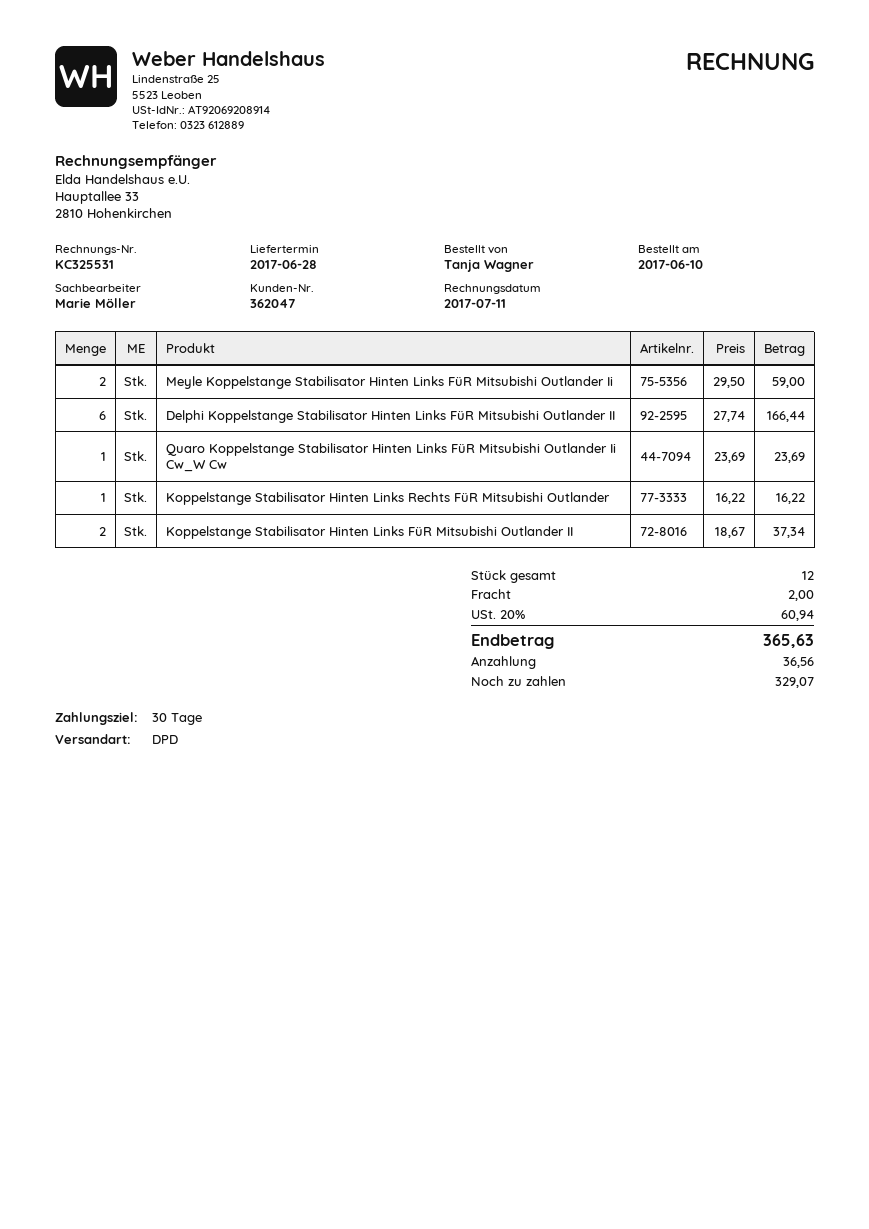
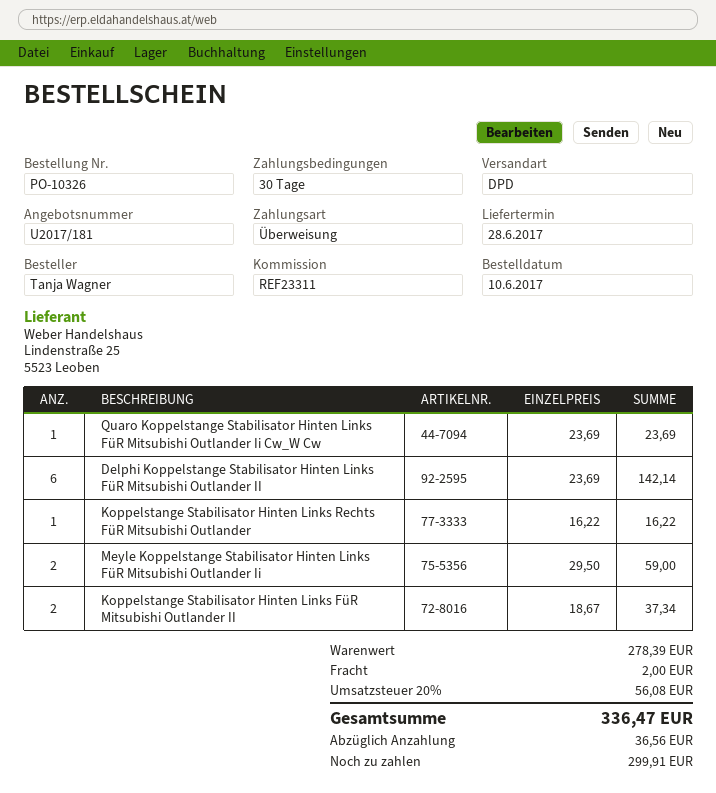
Delphi Koppelstange Stabilisator Hinten Links FüR Mitsubishi Outlander II: 6 x 27.74 = 166.44 -> 6 x 23.69 = 142.14
tax: 20% = 60.94 -> 20% = 56.08
total: 365.63 -> 336.47
balance: 329.07 -> 299.91

